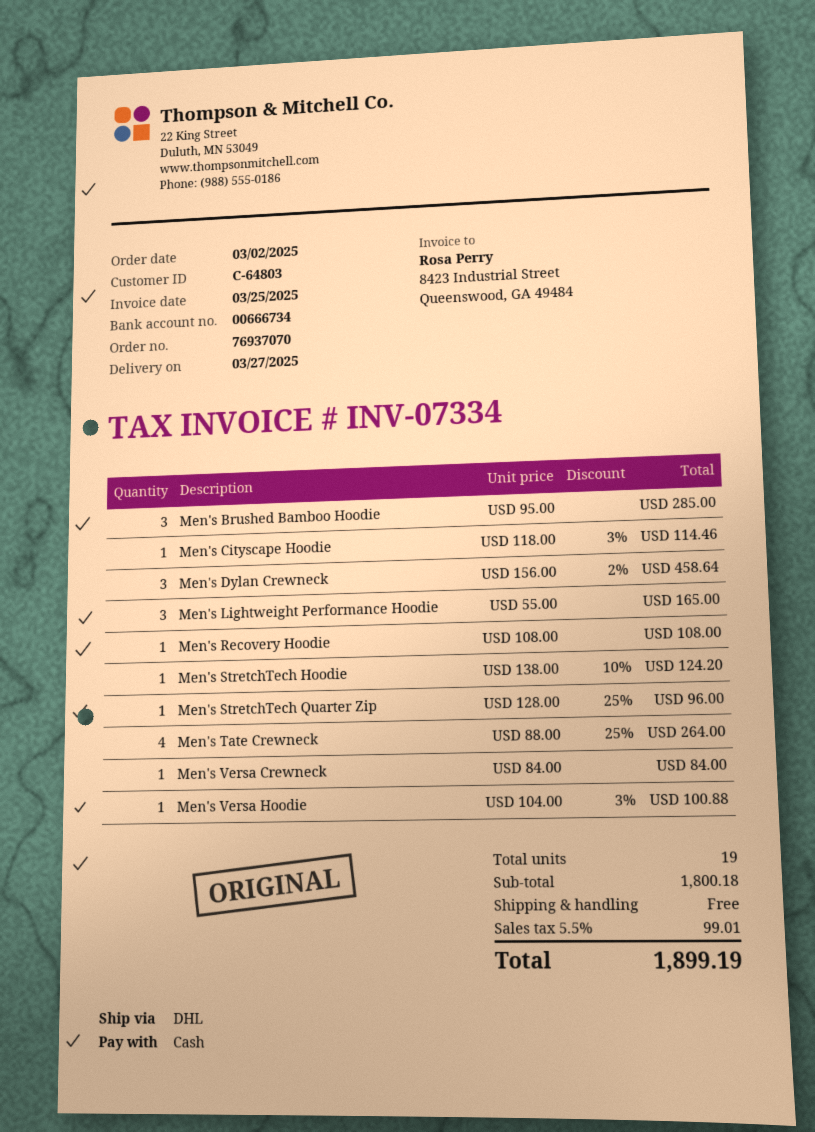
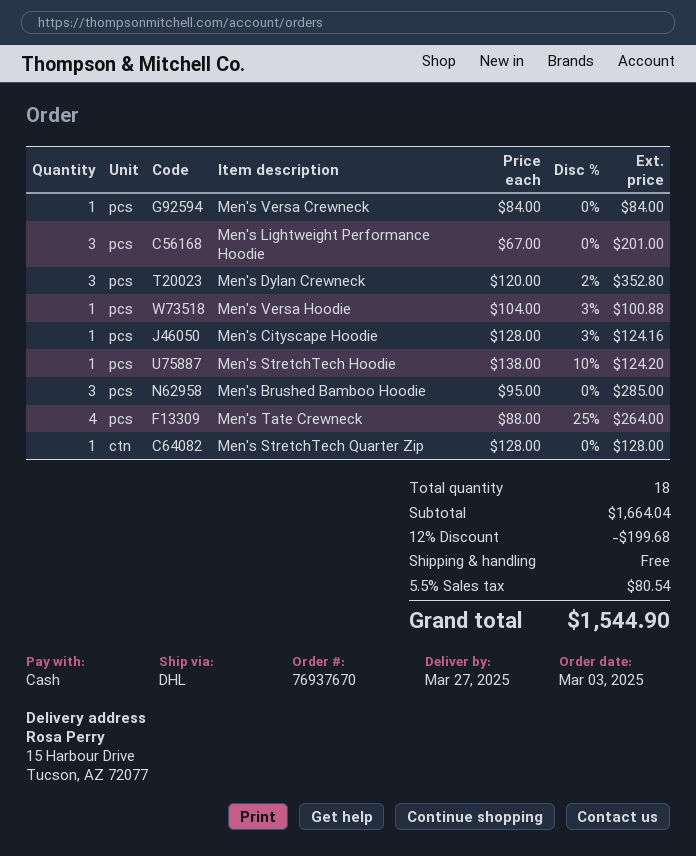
order number: 76937070 -> 76937670
order date: 2025-03-02 -> 2025-03-03
Men's Cityscape Hoodie: 1 x 118.00 - 3% = 114.46 -> 1 x 128.00 - 3% = 124.16
Men's Dylan Crewneck: 3 x 156.00 - 2% = 458.64 -> 3 x 120.00 - 2% = 352.80
Men's Lightweight Performance Hoodie: 3 x 55.00 = 165.00 -> 3 x 67.00 = 201.00
Men's Recovery Hoodie: 1 x 108.00 = 108.00 -> none
Men's StretchTech Quarter Zip: 1 x 128.00 - 25% = 96.00 -> 1 x 128.00 = 128.00
total quantity: 19 -> 18
subtotal: 1800.18 -> 1664.04
discount: none -> 12% = 199.68
tax: 5.5% = 99.01 -> 5.5% = 80.54
total: 1899.19 -> 1544.90

